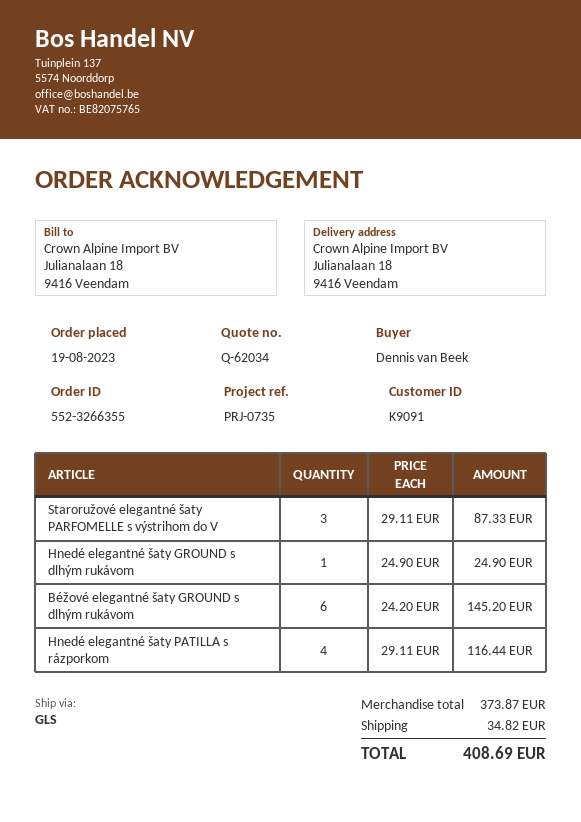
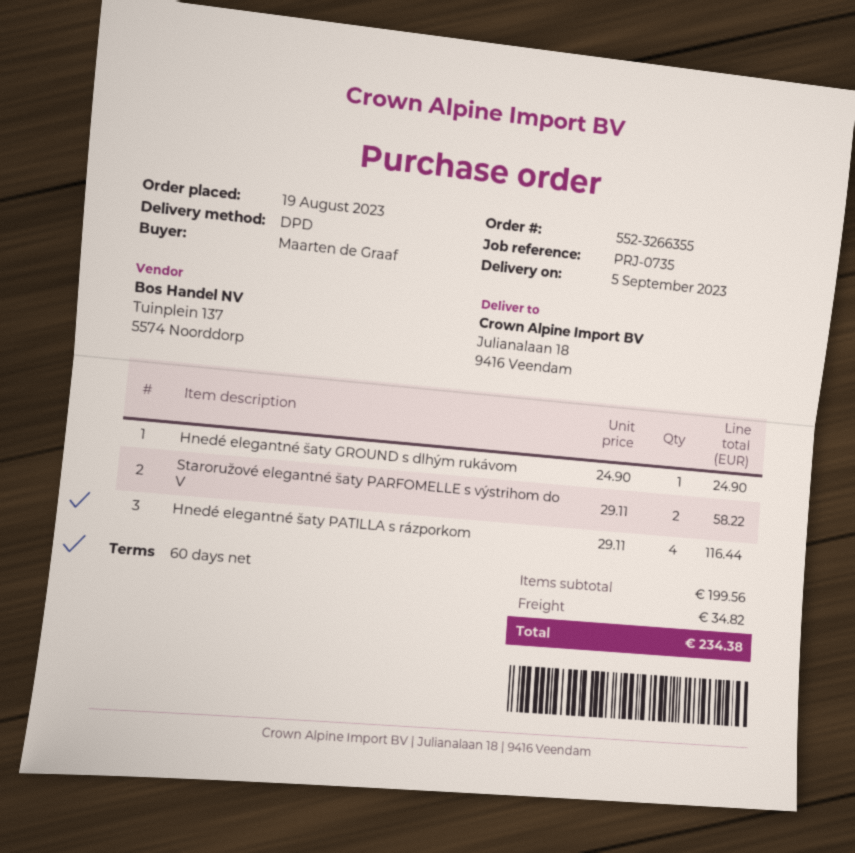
ordered by: Dennis van Beek -> Maarten de Graaf
shipping method: GLS -> DPD
Staroružové elegantné šaty PARFOMELLE s výstrihom do V: 3 x 29.11 = 87.33 -> 2 x 29.11 = 58.22
Béžové elegantné šaty GROUND s dlhým rukávom: 6 x 24.20 = 145.20 -> none
subtotal: 373.87 -> 199.56
total: 408.69 -> 234.38

